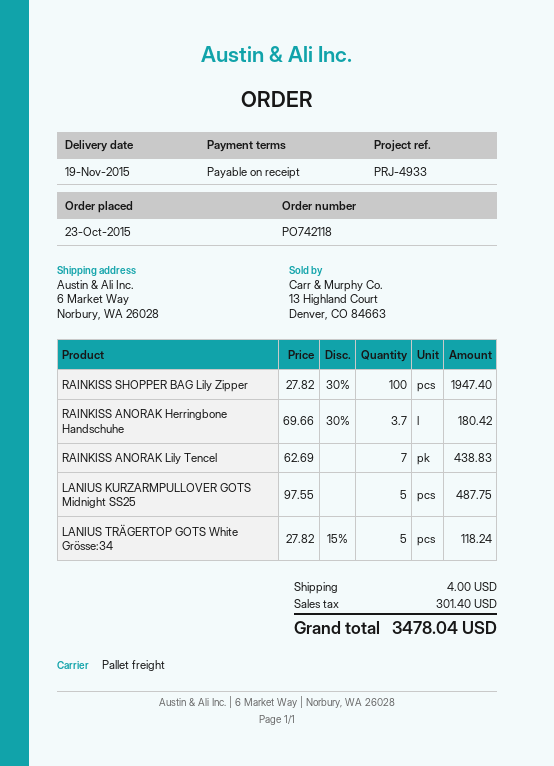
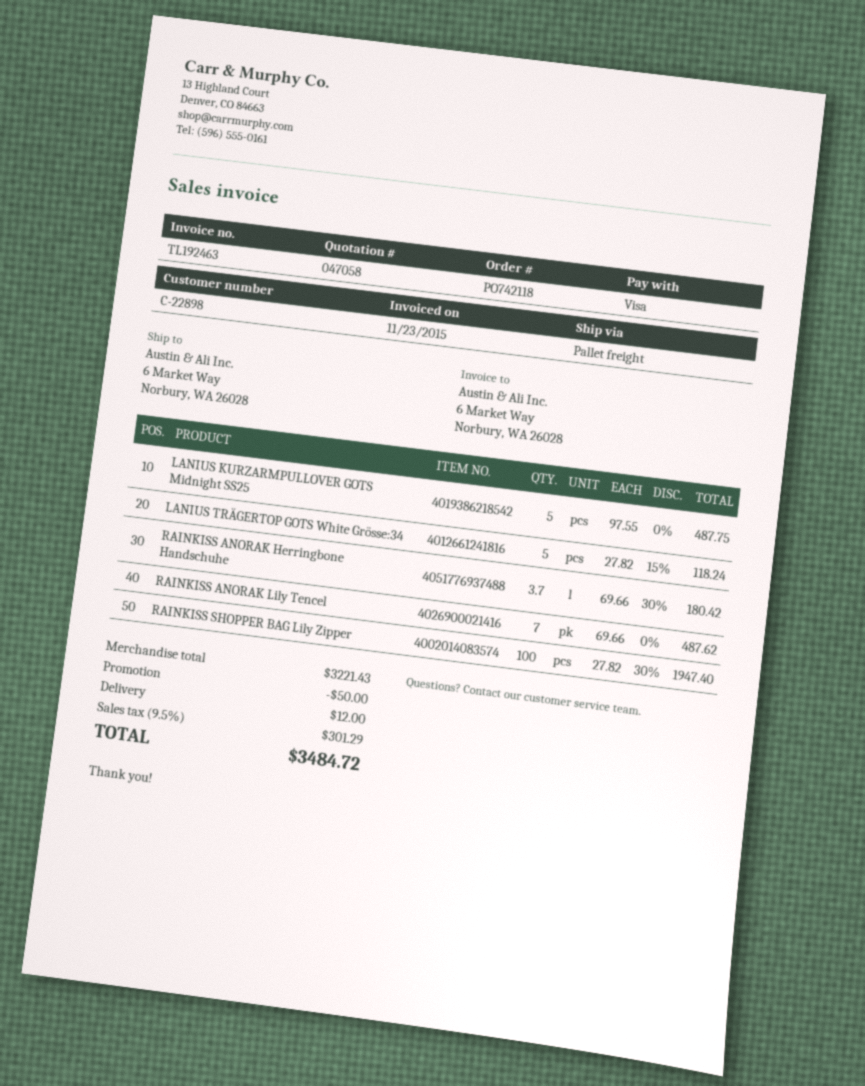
RAINKISS ANORAK Lily Tencel: 7 x 62.69 = 438.83 -> 7 x 69.66 = 487.62
discount: none -> 50.00
shipping: 4.00 -> 12.00
tax: 301.40 -> 301.29
total: 3478.04 -> 3484.72

